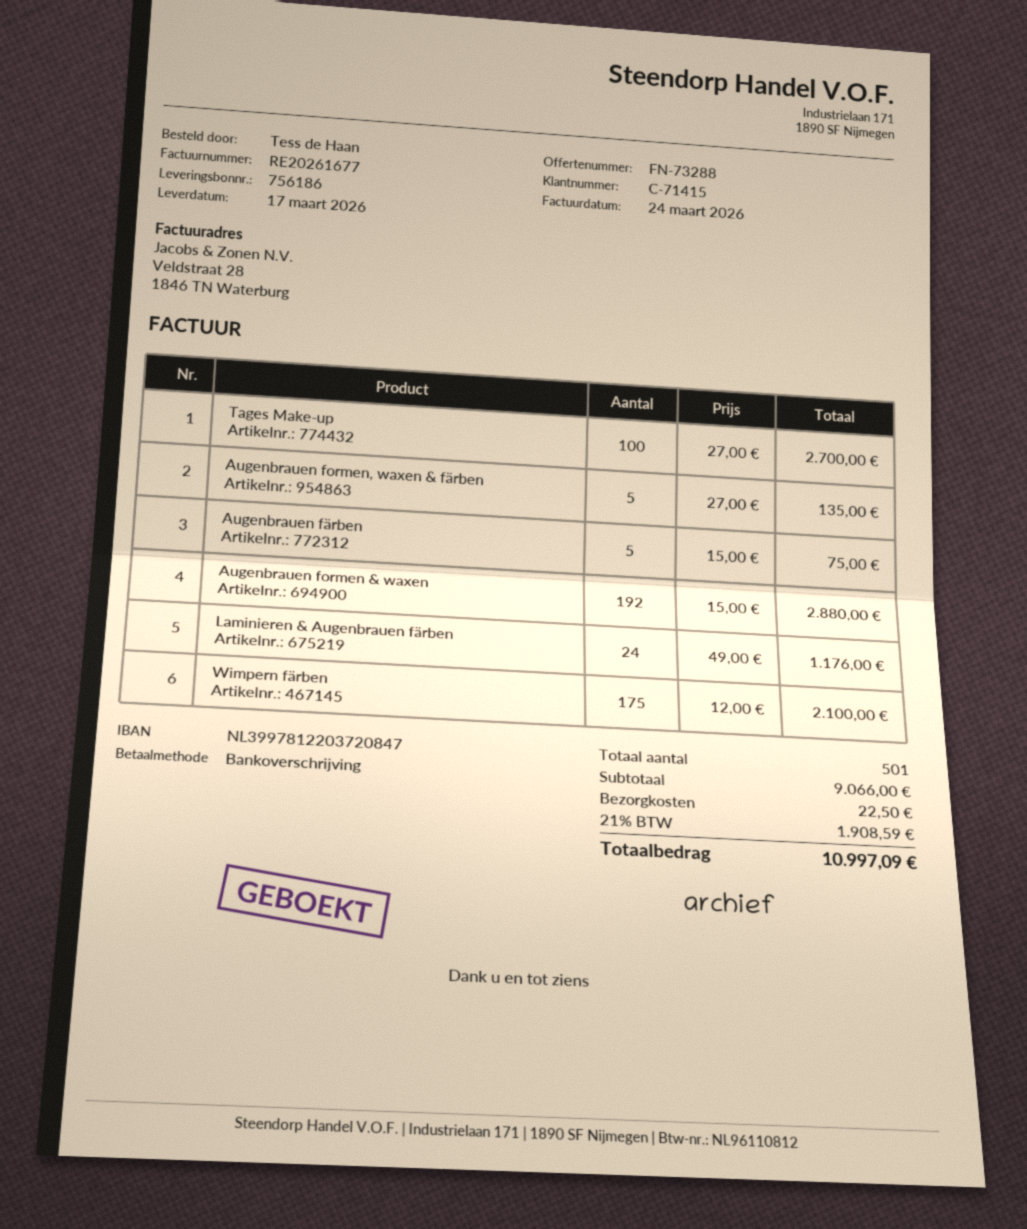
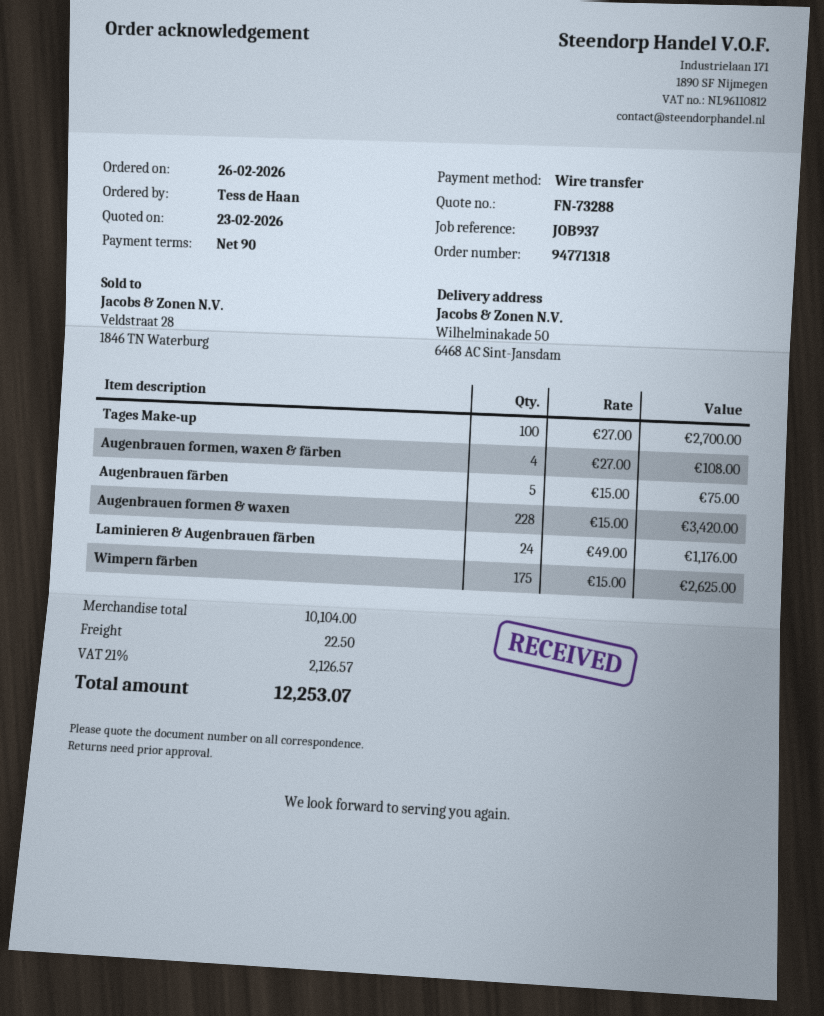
Augenbrauen formen, waxen & färben: 5 x 27.00 = 135.00 -> 4 x 27.00 = 108.00
Augenbrauen formen & waxen: 192 x 15.00 = 2880.00 -> 228 x 15.00 = 3420.00
Wimpern färben: 175 x 12.00 = 2100.00 -> 175 x 15.00 = 2625.00
subtotal: 9066.00 -> 10104.00
tax: 21% = 1908.59 -> 21% = 2126.57
total: 10997.09 -> 12253.07

